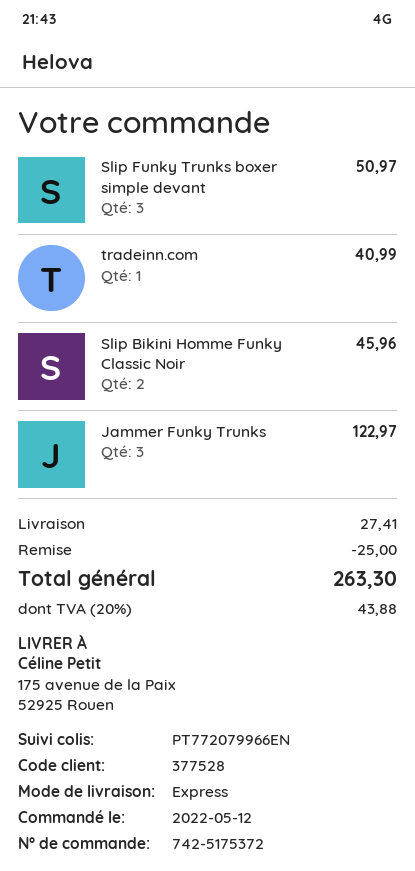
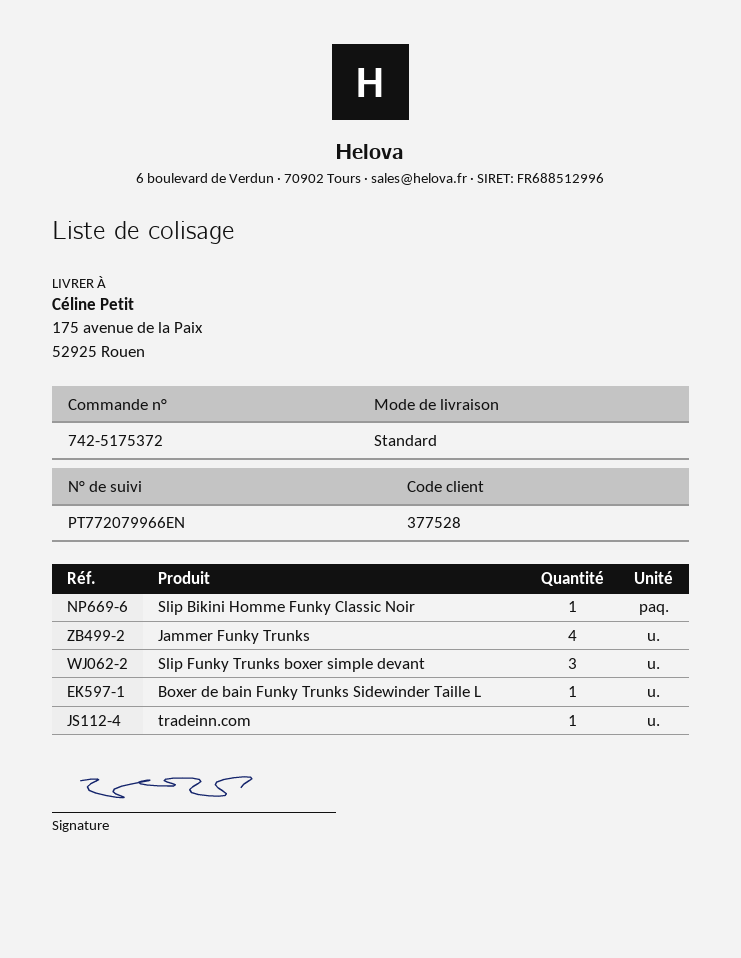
shipping method: express -> standard
Slip Bikini Homme Funky Classic Noir: 2 -> 1
Jammer Funky Trunks: 3 -> 4
Boxer de bain Funky Trunks Sidewinder Taille L: none -> 1

